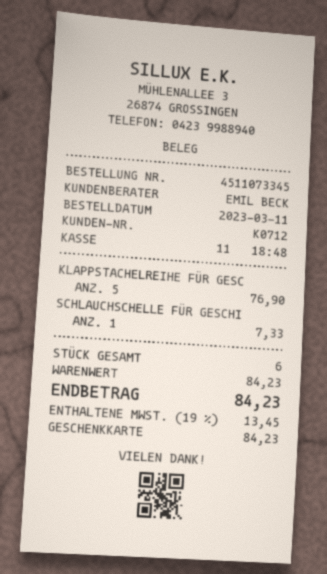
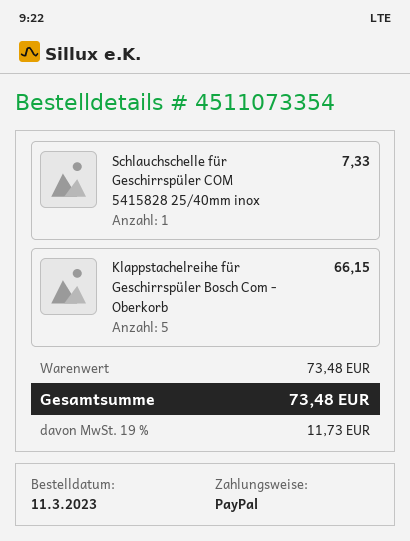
order number: 4511073345 -> 4511073354
payment method: gift card -> PayPal
KLAPPSTACHELREIHE FÜR GESC: 5 for 76.90 -> 5 for 66.15
subtotal: 84.23 -> 73.48
tax: 19% = 13.45 -> 19% = 11.73
total: 84.23 -> 73.48

